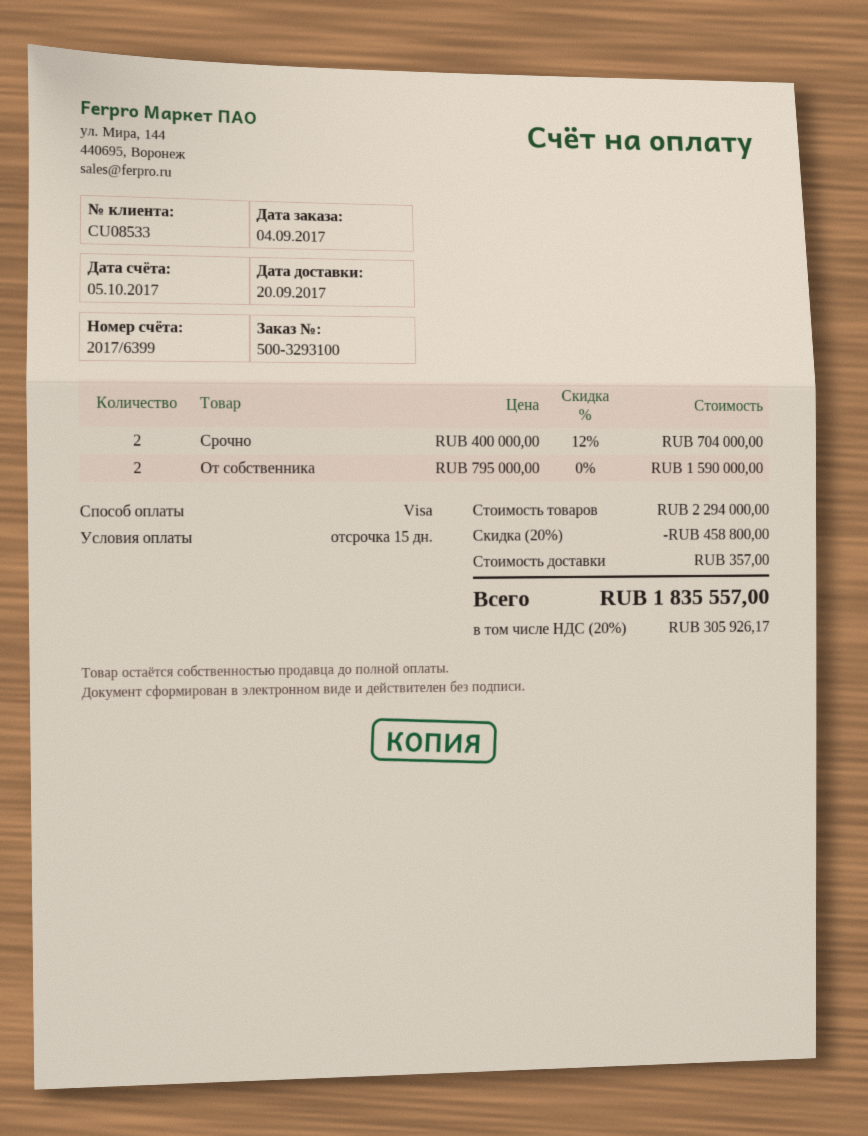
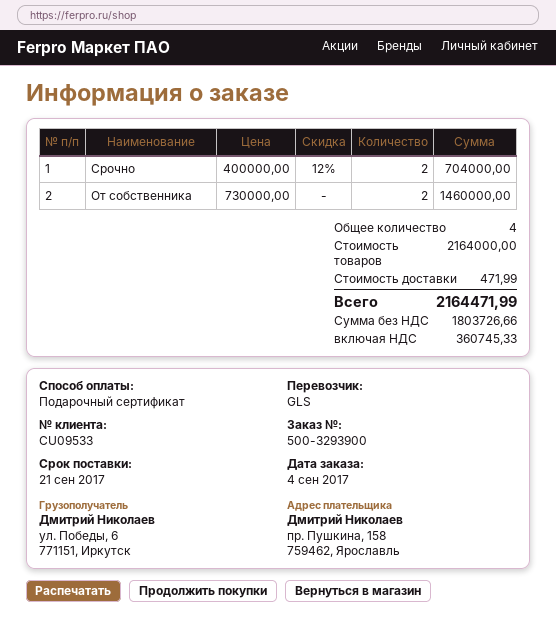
order number: 500-3293100 -> 500-3293900
delivery date: 2017-09-20 -> 2017-09-21
customer number: CU08533 -> CU09533
payment method: Visa -> gift card
От собственника: 2 x 795000.00 = 1590000.00 -> 2 x 730000.00 = 1460000.00
subtotal: 2294000.00 -> 2164000.00
discount: 20% = 458800.00 -> none
shipping: 357.00 -> 471.99
tax: 305926.17 -> 360745.33
total: 1835557.00 -> 2164471.99

